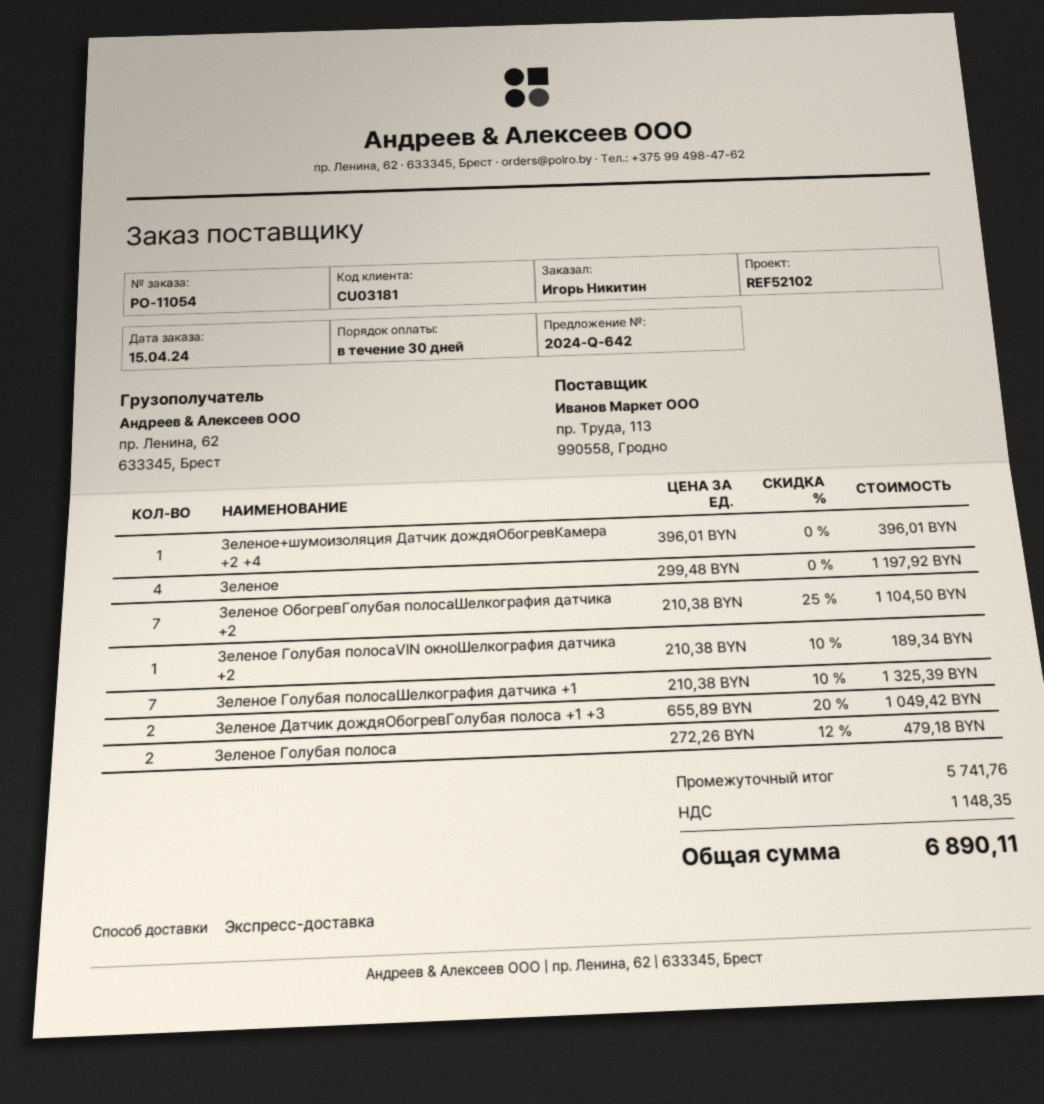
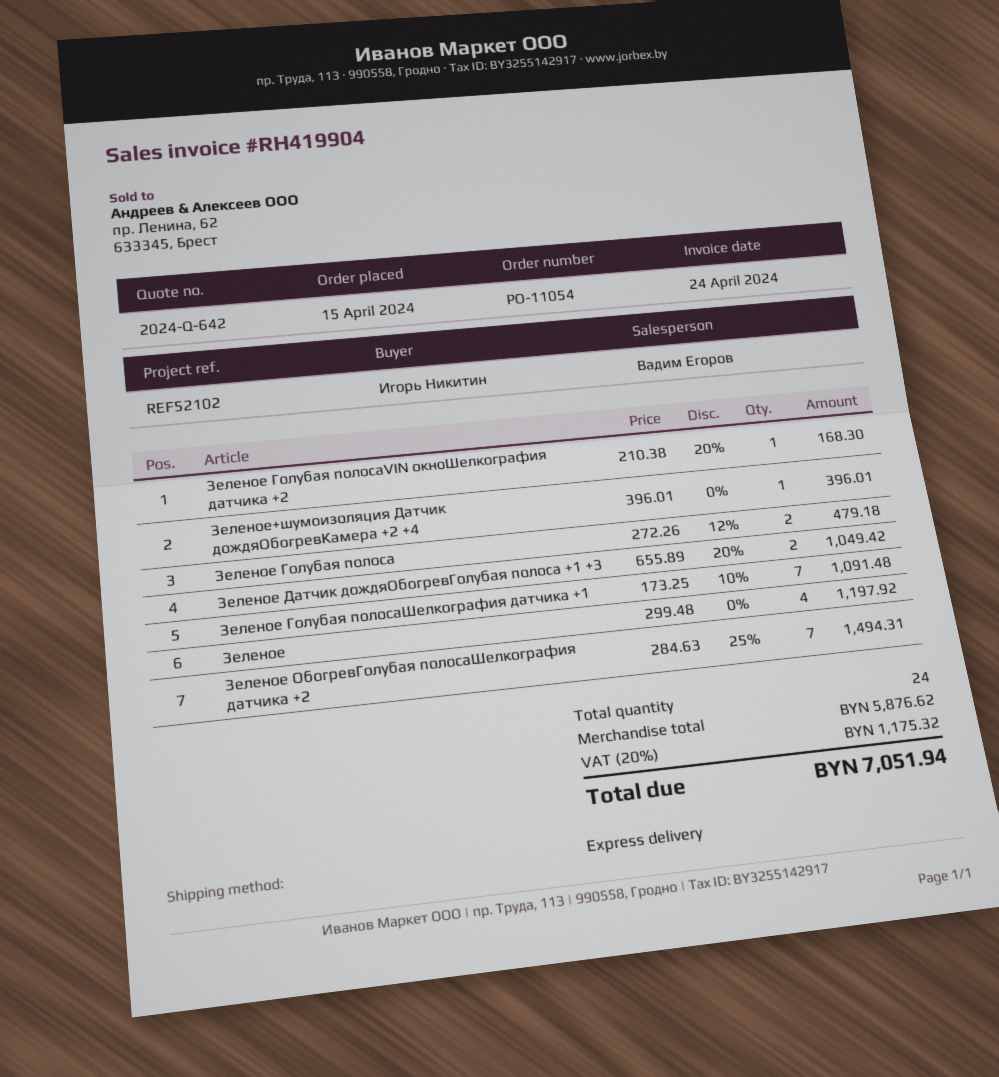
Зеленое ОбогревГолубая полосаШелкография датчика +2: 7 x 210.38 - 25% = 1104.50 -> 7 x 284.63 - 25% = 1494.31
Зеленое Голубая полосаVIN окноШелкография датчика +2: 1 x 210.38 - 10% = 189.34 -> 1 x 210.38 - 20% = 168.30
Зеленое Голубая полосаШелкография датчика +1: 7 x 210.38 - 10% = 1325.39 -> 7 x 173.25 - 10% = 1091.48
subtotal: 5741.76 -> 5876.62
tax: 1148.35 -> 1175.32
total: 6890.11 -> 7051.94

